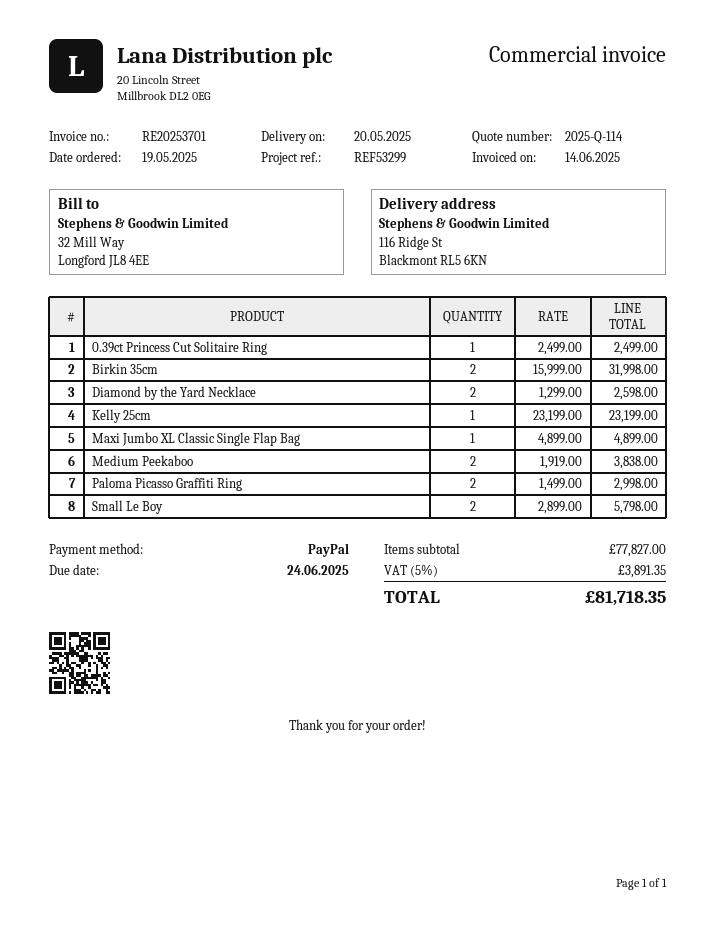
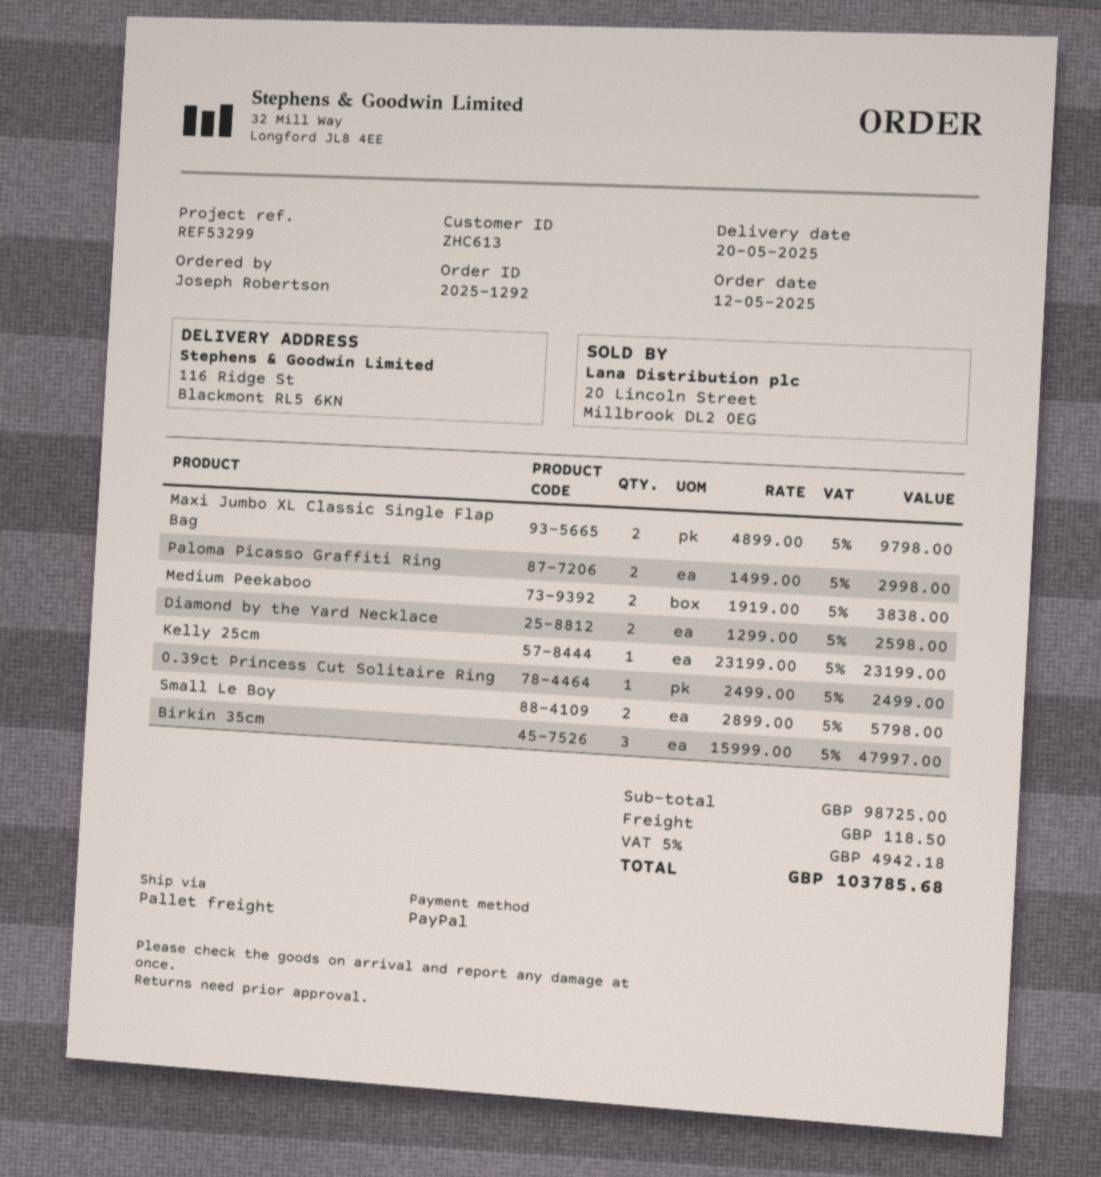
order date: 2025-05-19 -> 2025-05-12
Birkin 35cm: 2 x 15999.00 = 31998.00 -> 3 x 15999.00 = 47997.00
Maxi Jumbo XL Classic Single Flap Bag: 1 x 4899.00 = 4899.00 -> 2 x 4899.00 = 9798.00
subtotal: 77827.00 -> 98725.00
shipping: none -> 118.50
tax: 5% = 3891.35 -> 5% = 4942.18
total: 81718.35 -> 103785.68

